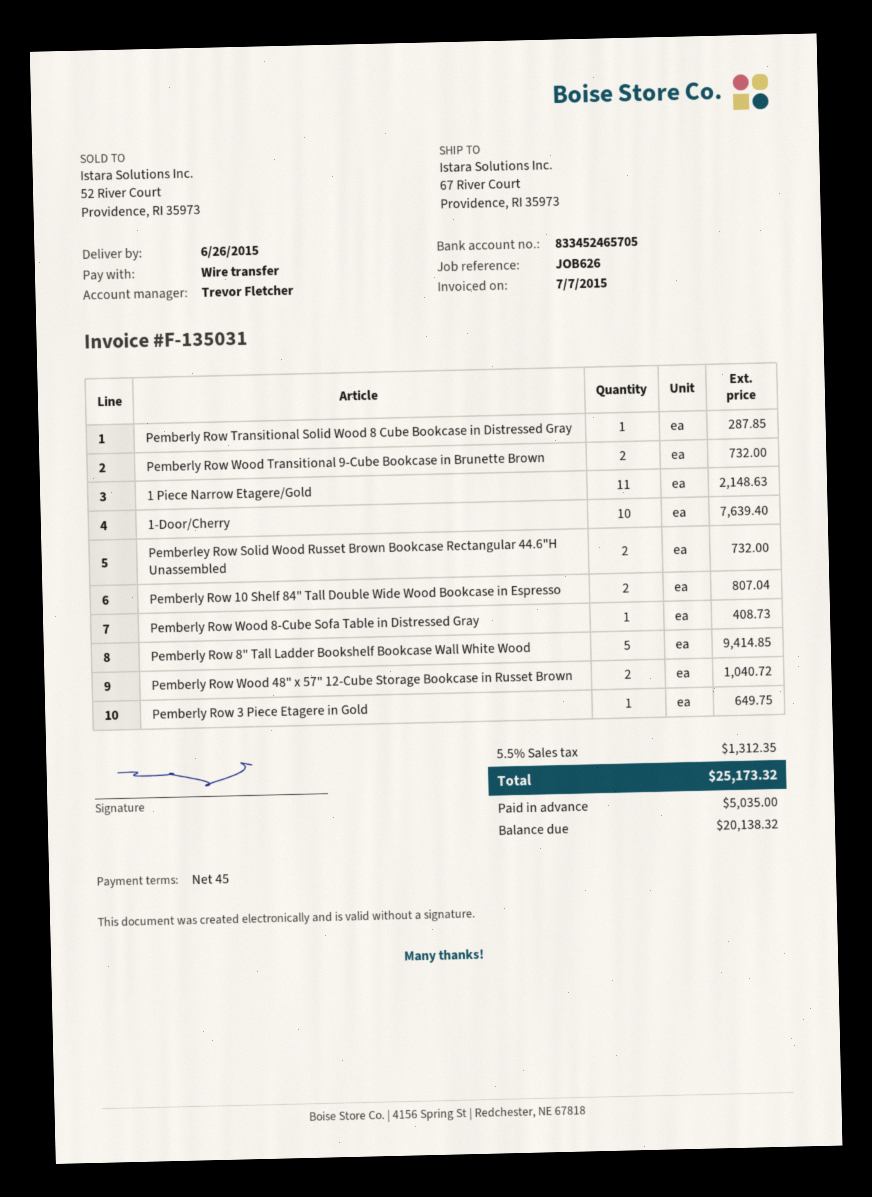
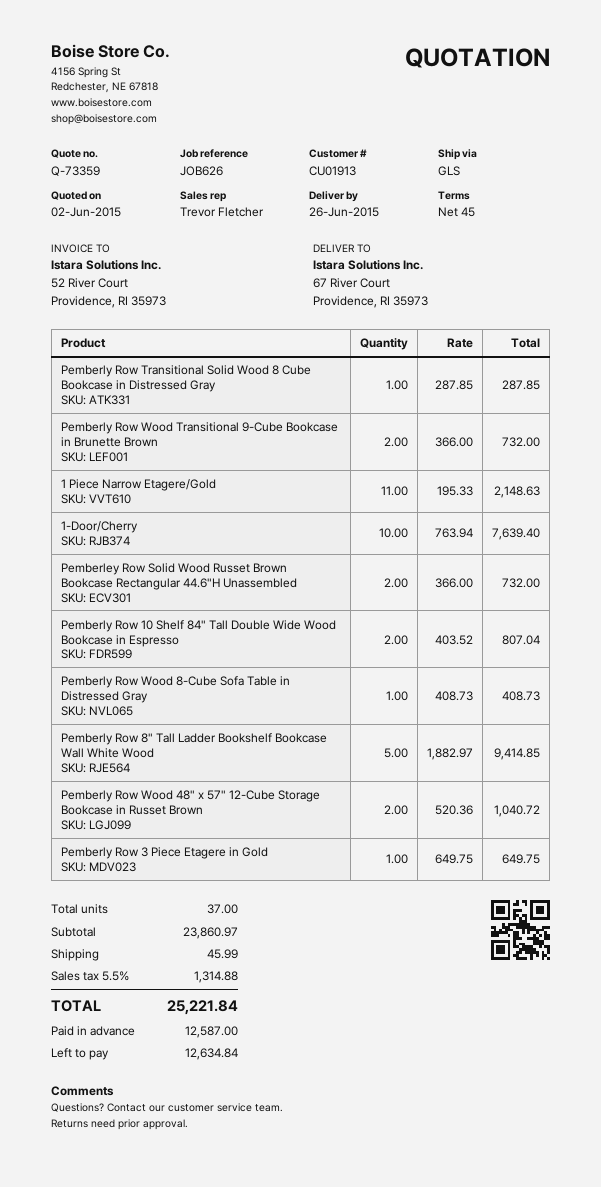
shipping: none -> 45.99
tax: 5.5% = 1312.35 -> 5.5% = 1314.88
total: 25173.32 -> 25221.84
deposit: 5035.00 -> 12587.00
balance: 20138.32 -> 12634.84

